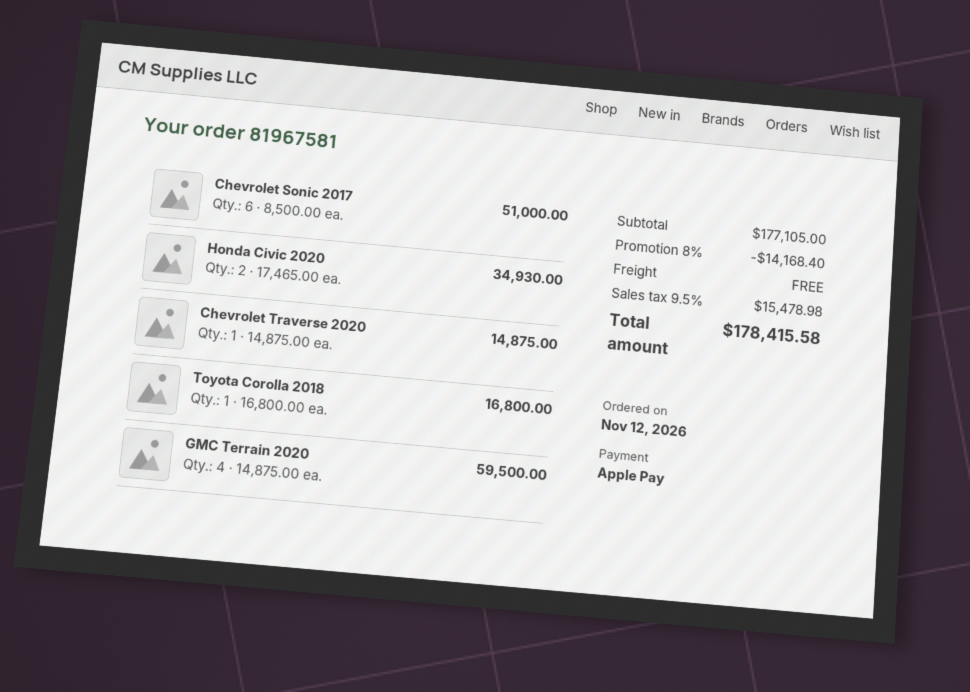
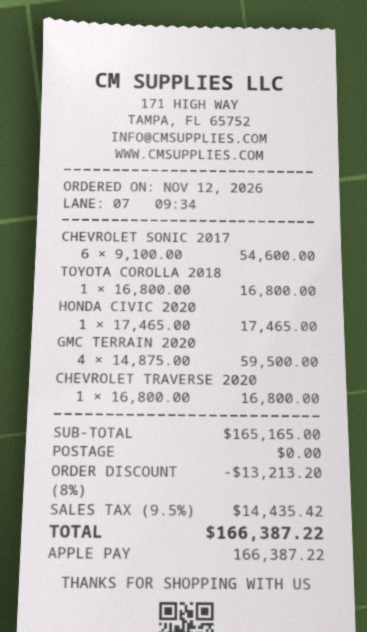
Chevrolet Sonic 2017: 6 x 8500.00 = 51000.00 -> 6 x 9100.00 = 54600.00
Honda Civic 2020: 2 x 17465.00 = 34930.00 -> 1 x 17465.00 = 17465.00
Chevrolet Traverse 2020: 1 x 14875.00 = 14875.00 -> 1 x 16800.00 = 16800.00
subtotal: 177105.00 -> 165165.00
discount: 8% = 14168.40 -> 8% = 13213.20
tax: 9.5% = 15478.98 -> 9.5% = 14435.42
total: 178415.58 -> 166387.22

